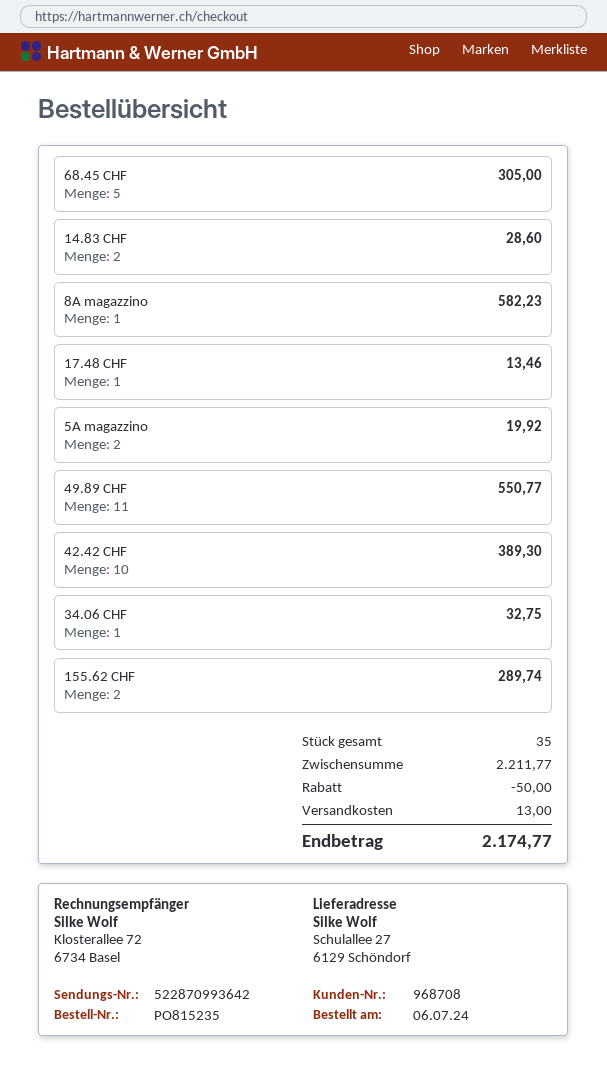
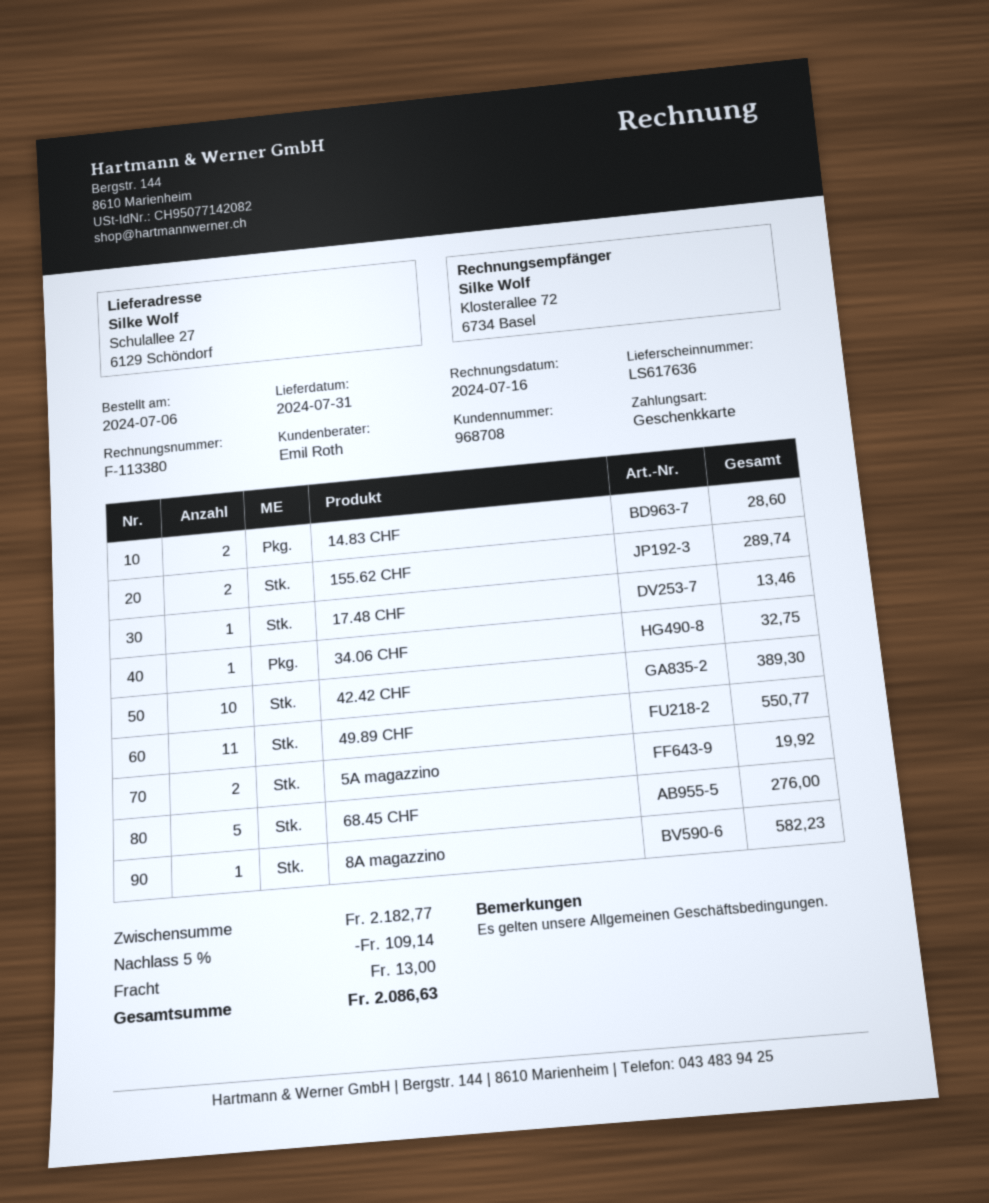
68.45 CHF: 5 for 305.00 -> 5 for 276.00
subtotal: 2211.77 -> 2182.77
discount: 50.00 -> 109.14
total: 2174.77 -> 2086.63

